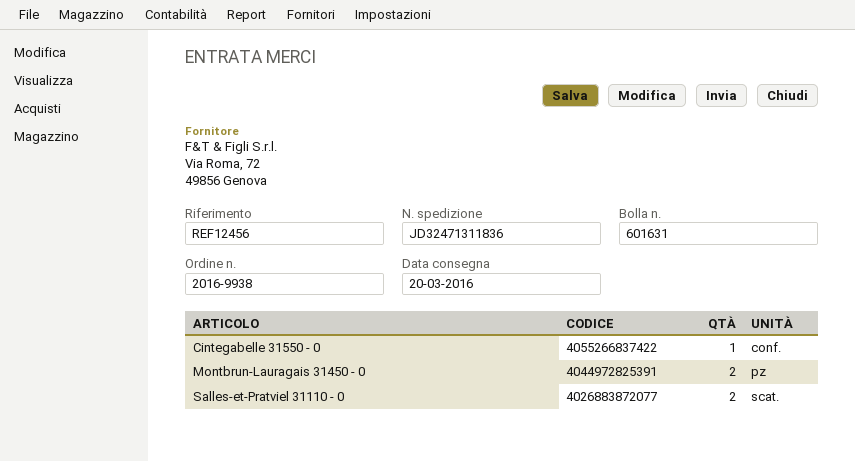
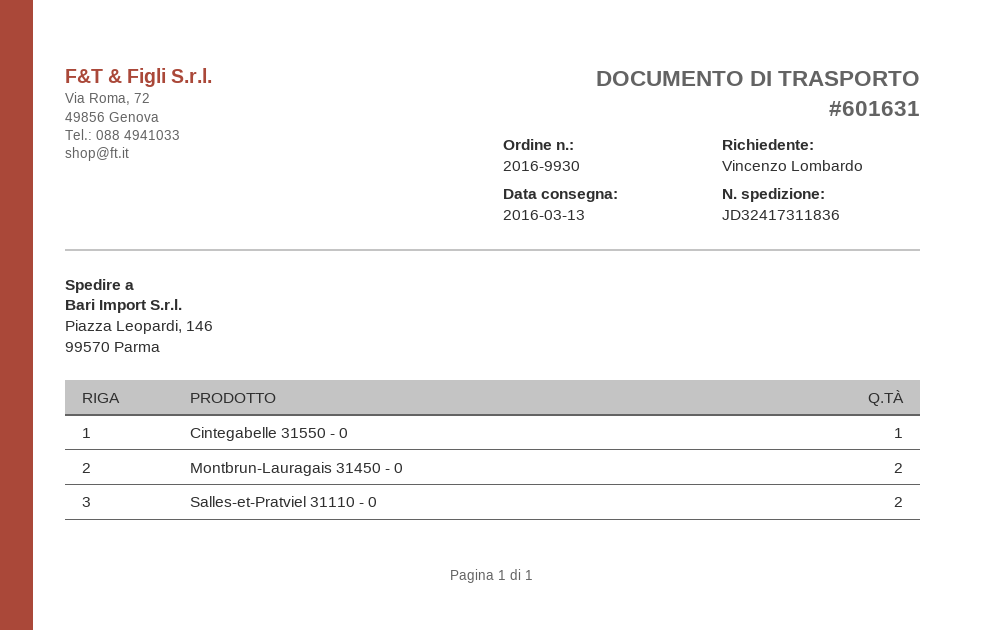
order number: 2016-9938 -> 2016-9930
delivery date: 2016-03-20 -> 2016-03-13
tracking number: JD32471311836 -> JD32417311836

